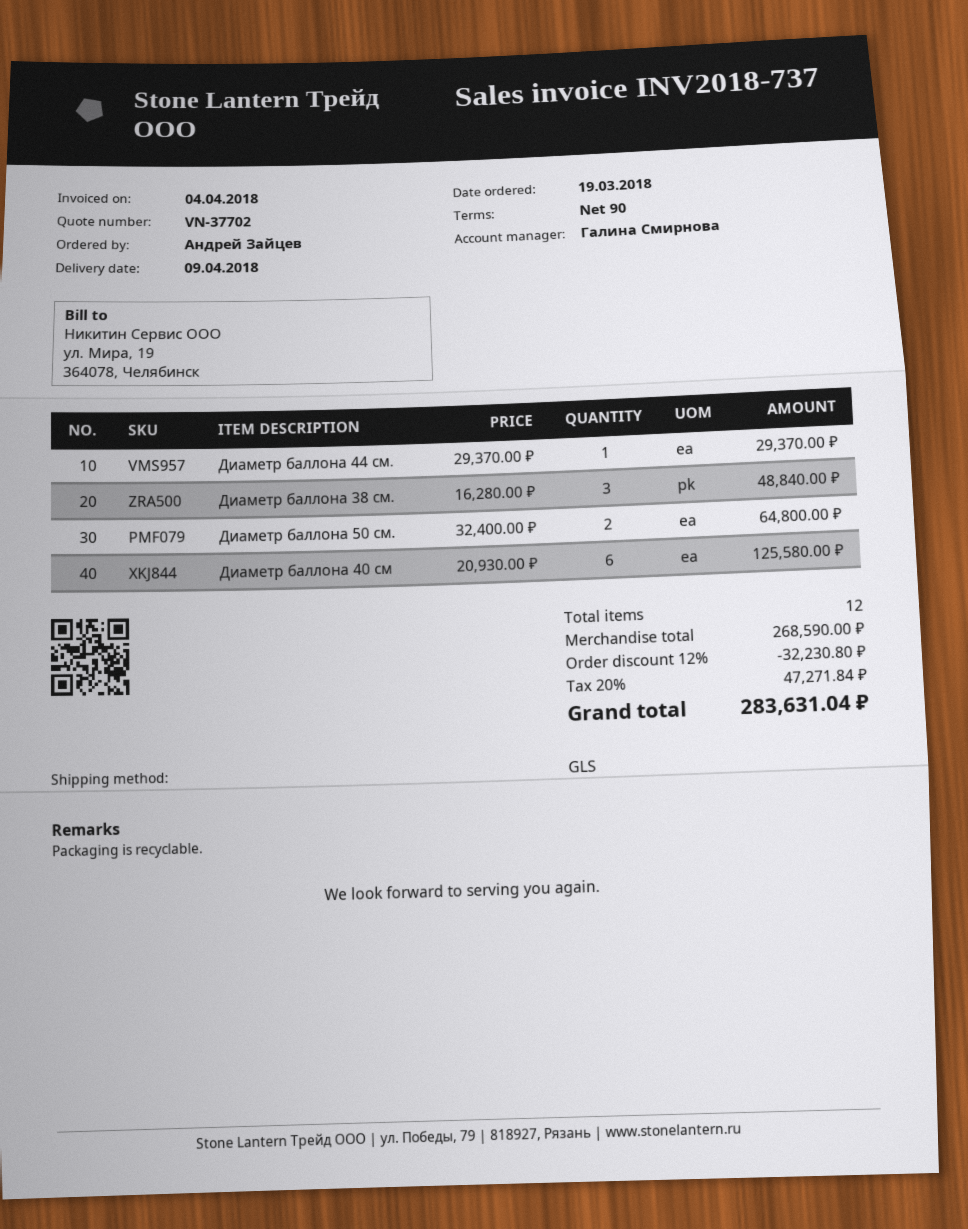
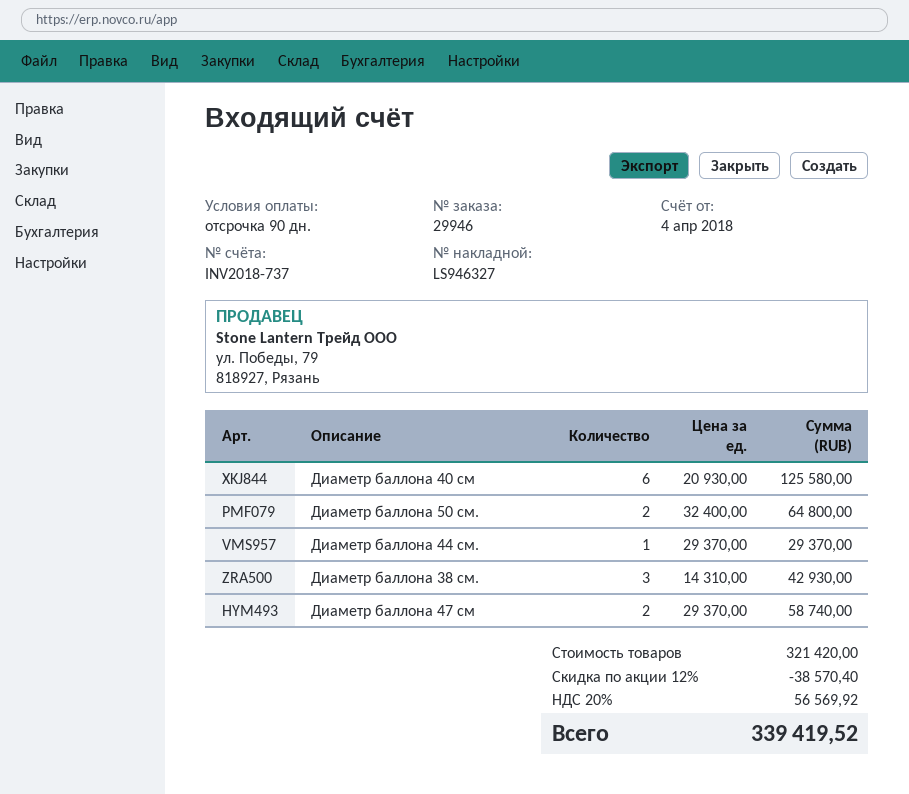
Диаметр баллона 38 см.: 3 x 16280.00 = 48840.00 -> 3 x 14310.00 = 42930.00
Диаметр баллона 47 см: none -> 2 x 29370.00 = 58740.00
subtotal: 268590.00 -> 321420.00
discount: 12% = 32230.80 -> 12% = 38570.40
tax: 20% = 47271.84 -> 20% = 56569.92
total: 283631.04 -> 339419.52

